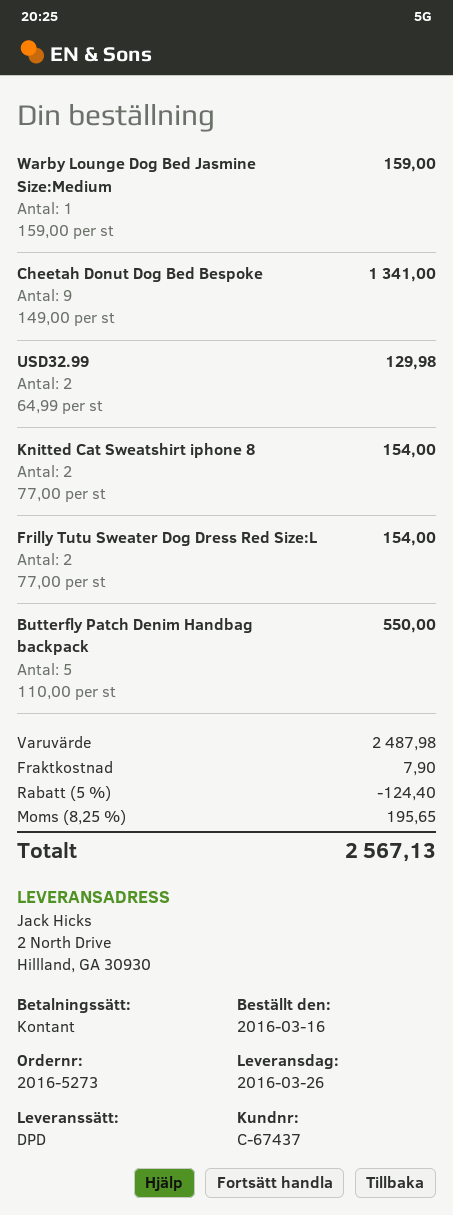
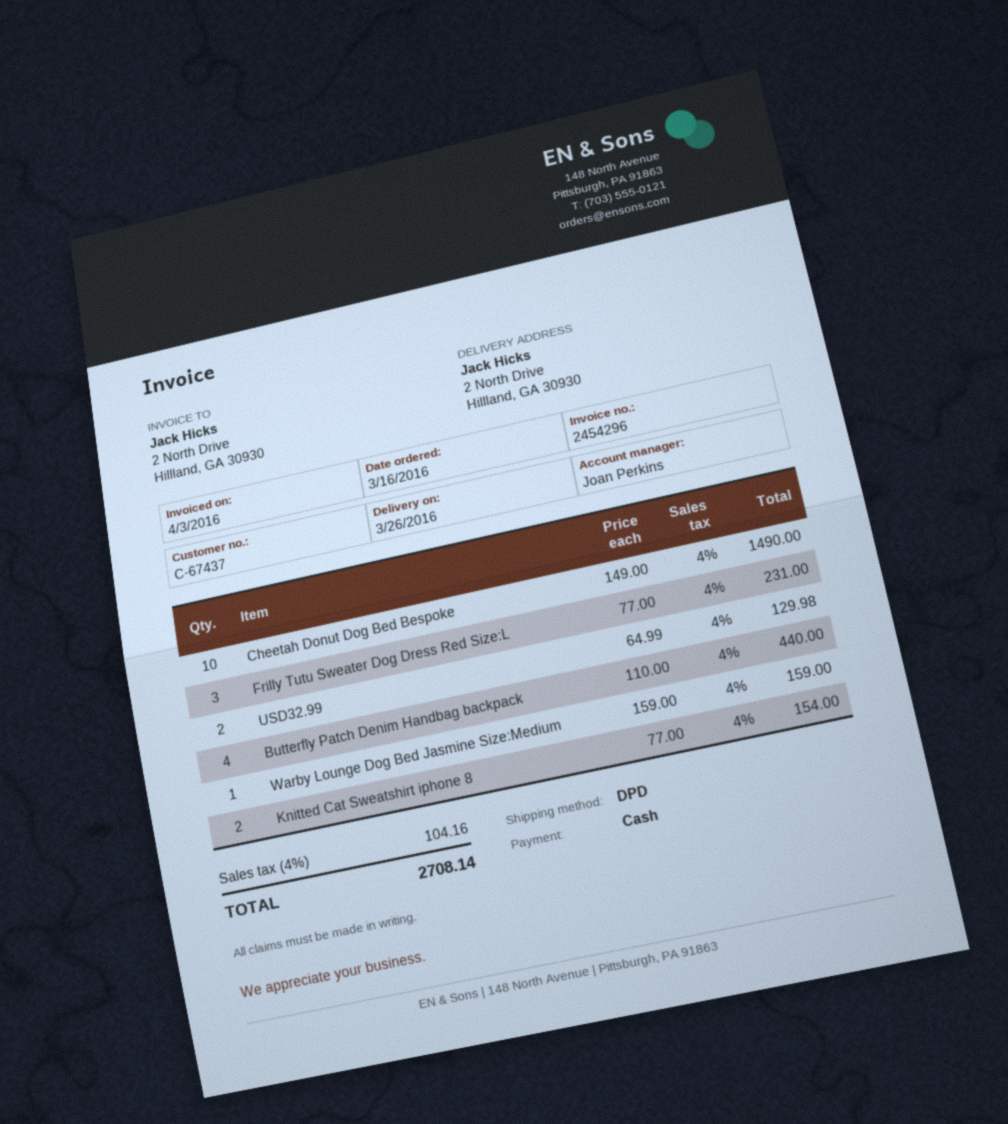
Cheetah Donut Dog Bed Bespoke: 9 x 149.00 = 1341.00 -> 10 x 149.00 = 1490.00
Frilly Tutu Sweater Dog Dress Red Size:L: 2 x 77.00 = 154.00 -> 3 x 77.00 = 231.00
Butterfly Patch Denim Handbag backpack: 5 x 110.00 = 550.00 -> 4 x 110.00 = 440.00
discount: 5% = 124.40 -> none
shipping: 7.90 -> none
tax: 8.25% = 195.65 -> 4% = 104.16
total: 2567.13 -> 2708.14

